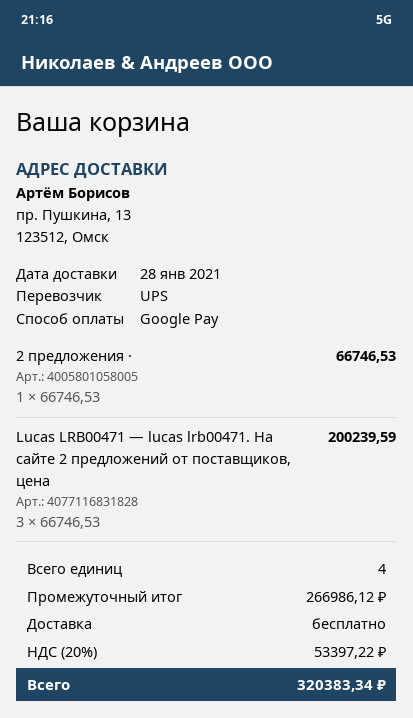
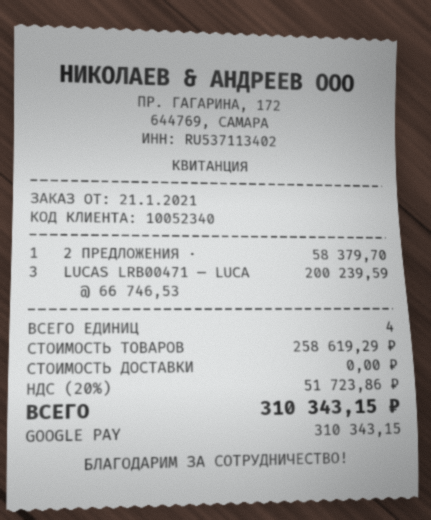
2 предложения ·: 1 x 66746.53 = 66746.53 -> 1 x 58379.70 = 58379.70
subtotal: 266986.12 -> 258619.29
tax: 20% = 53397.22 -> 20% = 51723.86
total: 320383.34 -> 310343.15

